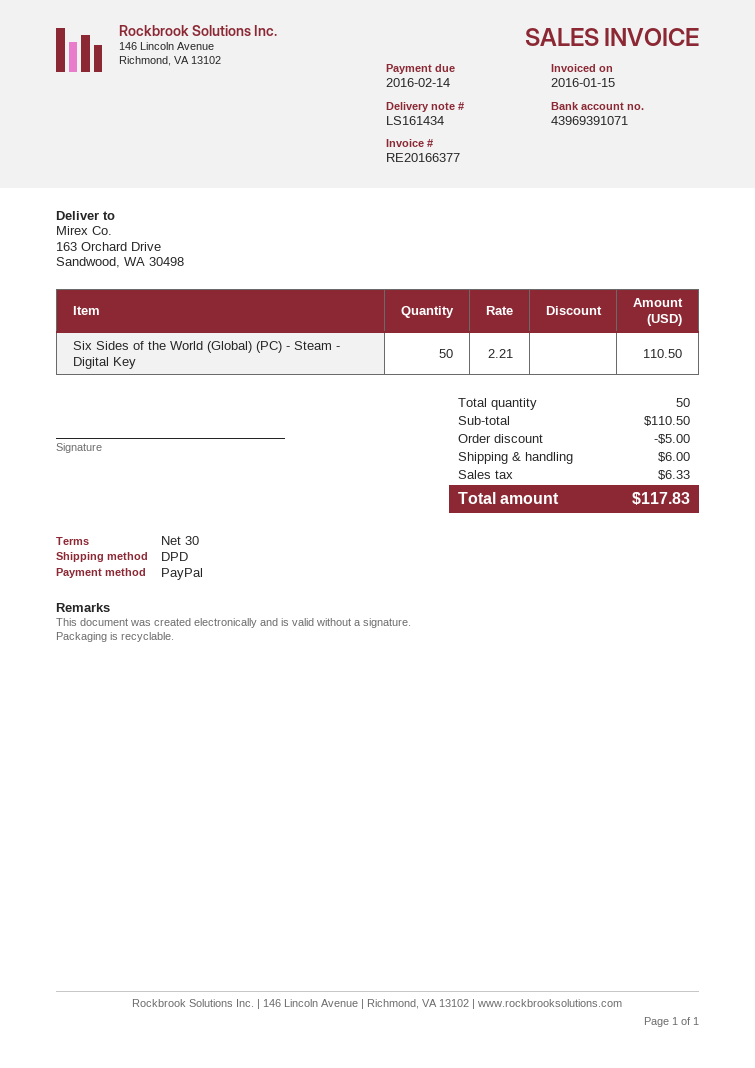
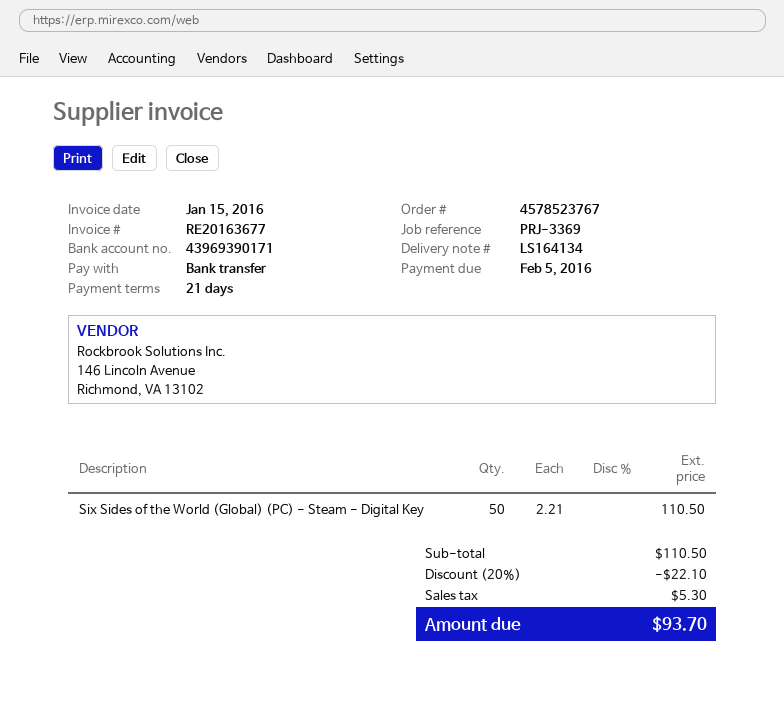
delivery note number: LS161434 -> LS164134
invoice number: RE20166377 -> RE20163677
payment terms: 30 days -> 21 days
due date: 2016-02-14 -> 2016-02-05
payment method: PayPal -> bank transfer
bank account: 43969391071 -> 43969390171
discount: 5.00 -> 22.10
shipping: 6.00 -> none
tax: 6.33 -> 5.30
total: 117.83 -> 93.70

